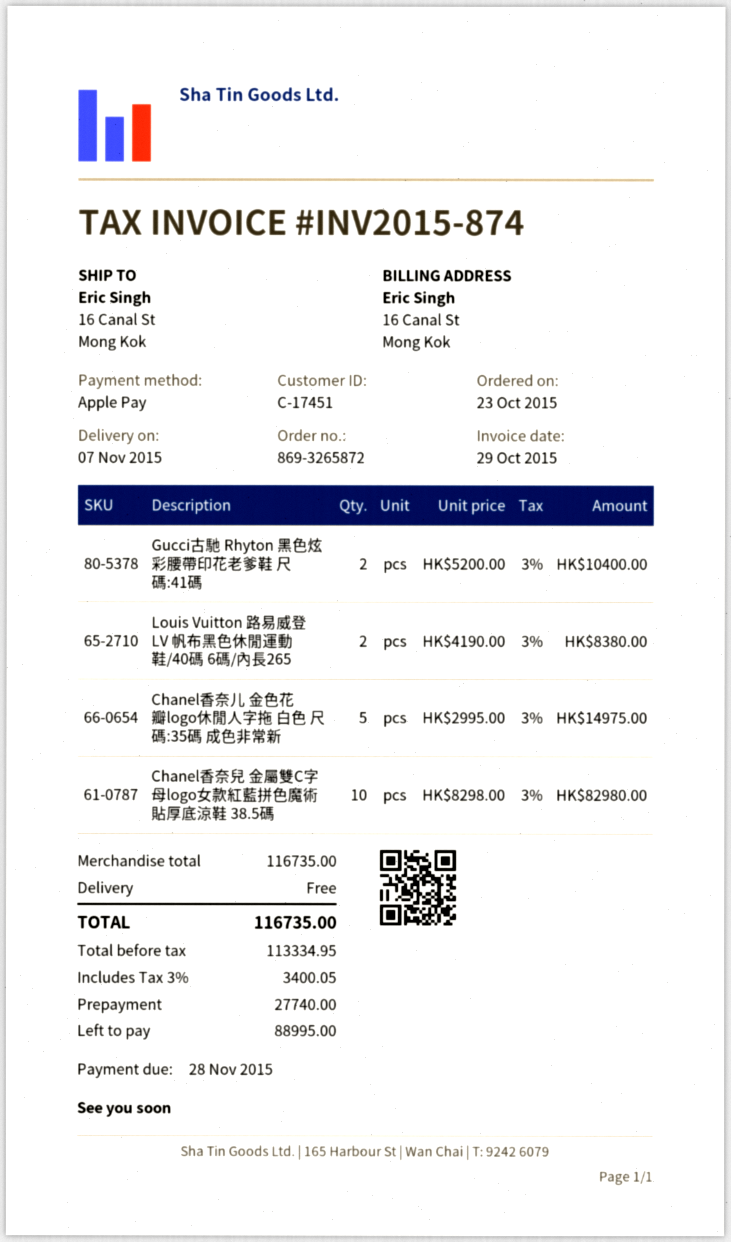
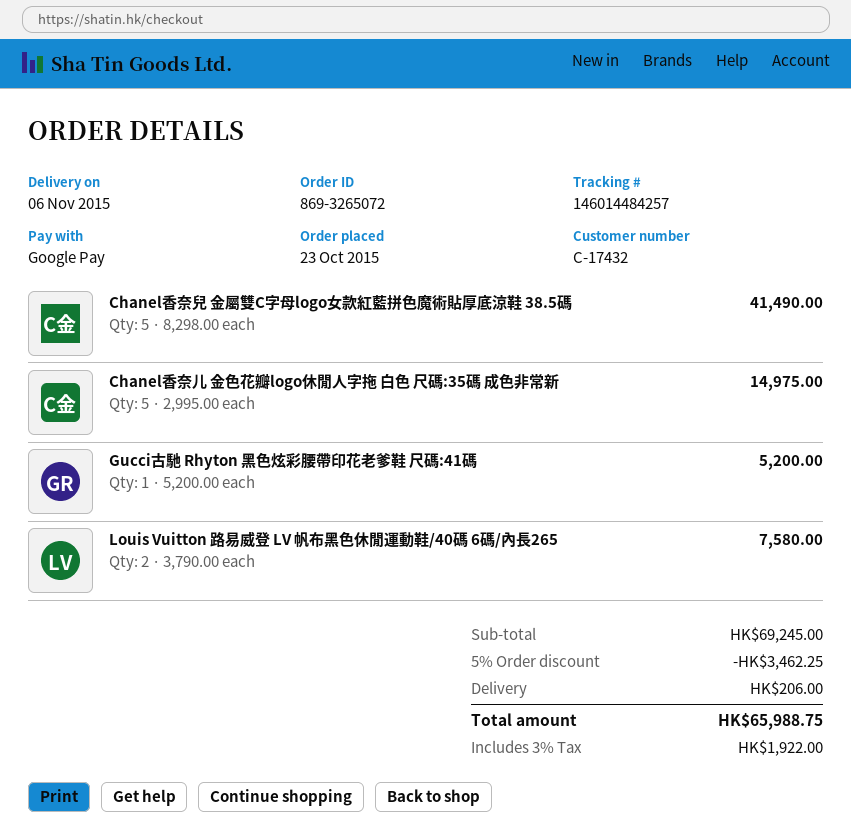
order number: 869-3265872 -> 869-3265072
delivery date: 2015-11-07 -> 2015-11-06
customer number: C-17451 -> C-17432
payment method: Apple Pay -> Google Pay
Gucci古馳 Rhyton 黑色炫彩腰帶印花老爹鞋 尺碼:41碼: 2 x 5200.00 = 10400.00 -> 1 x 5200.00 = 5200.00
Louis Vuitton 路易威登 LV 帆布黑色休閒運動鞋/40碼 6碼/內長265: 2 x 4190.00 = 8380.00 -> 2 x 3790.00 = 7580.00
Chanel香奈兒 金屬雙C字母logo女款紅藍拼色魔術貼厚底涼鞋 38.5碼: 10 x 8298.00 = 82980.00 -> 5 x 8298.00 = 41490.00
subtotal: 116735.00 -> 69245.00
discount: none -> 5% = 3462.25
shipping: 0.00 -> 206.00
tax: 3% = 3400.05 -> 3% = 1922.00
total: 116735.00 -> 65988.75

